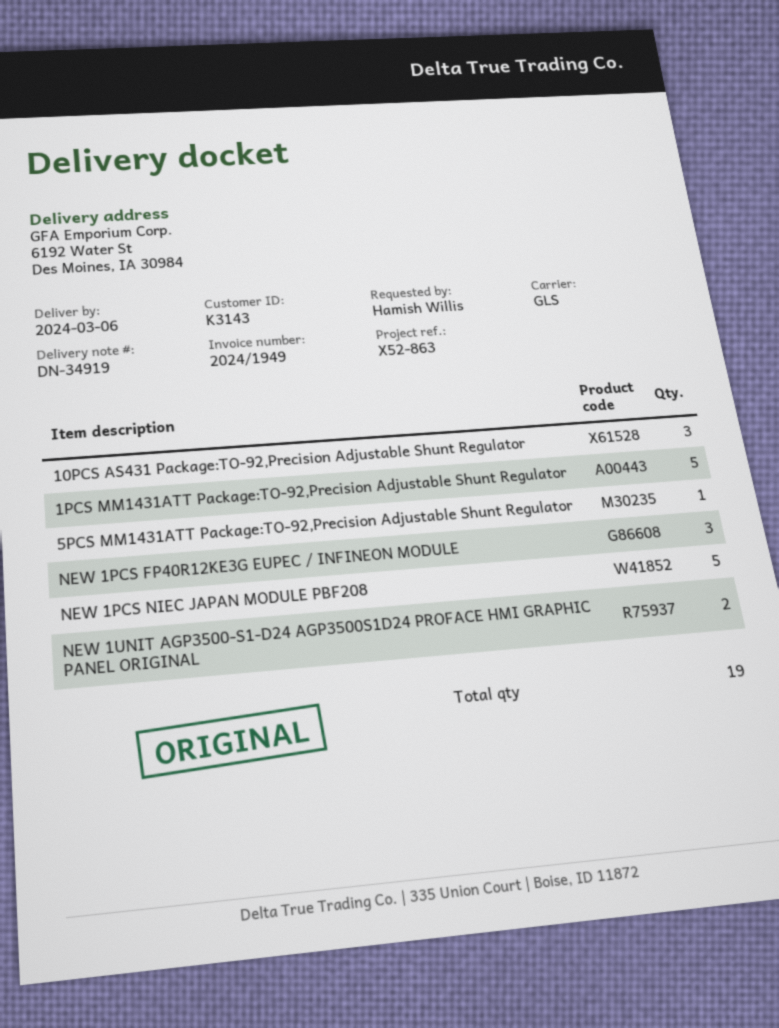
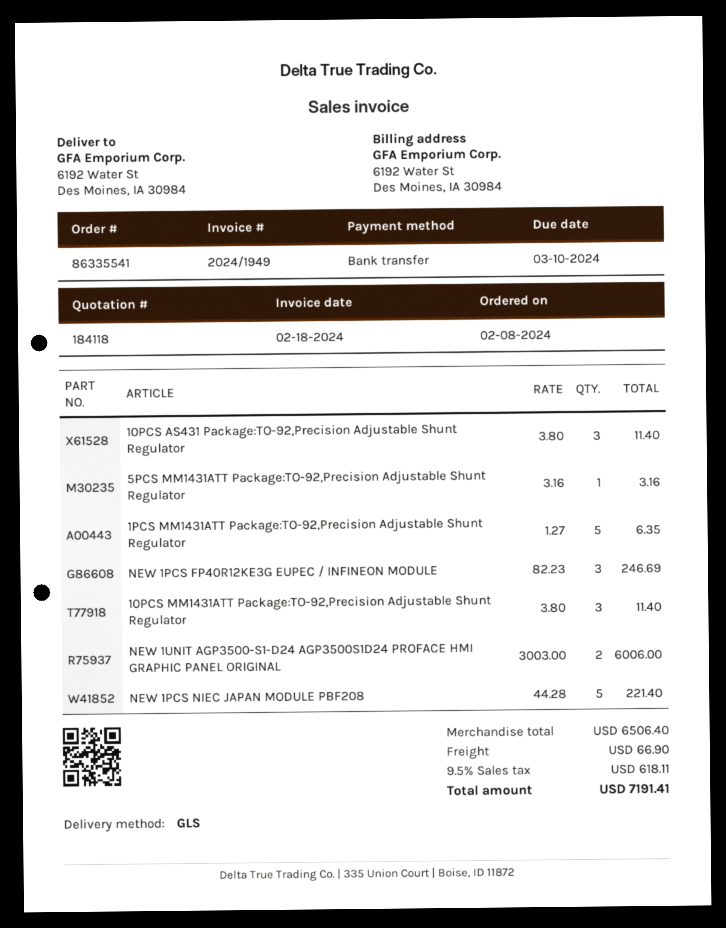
10PCS MM1431ATT Package:TO-92,Precision Adjustable Shunt Regulator: none -> 3

